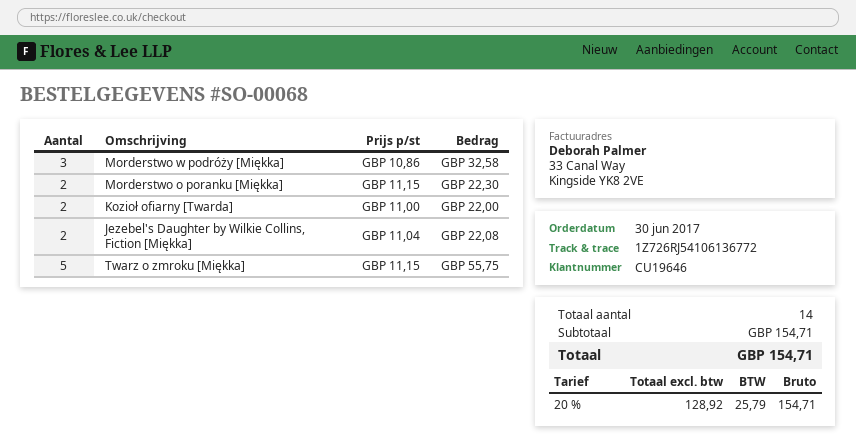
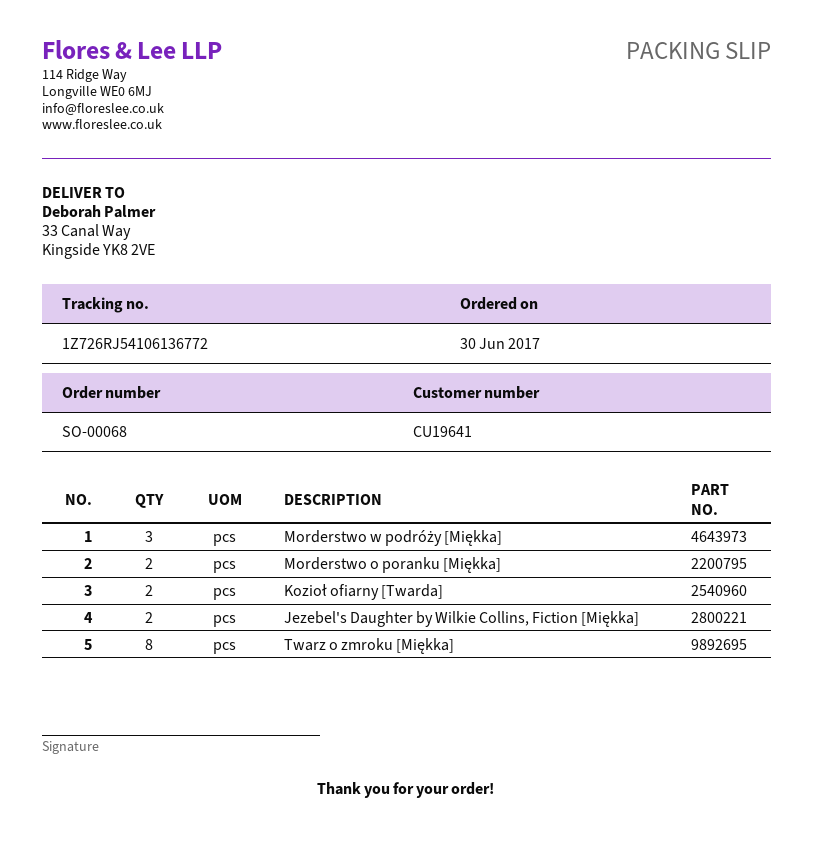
customer number: CU19646 -> CU19641
Twarz o zmroku [Miękka]: 5 -> 8

